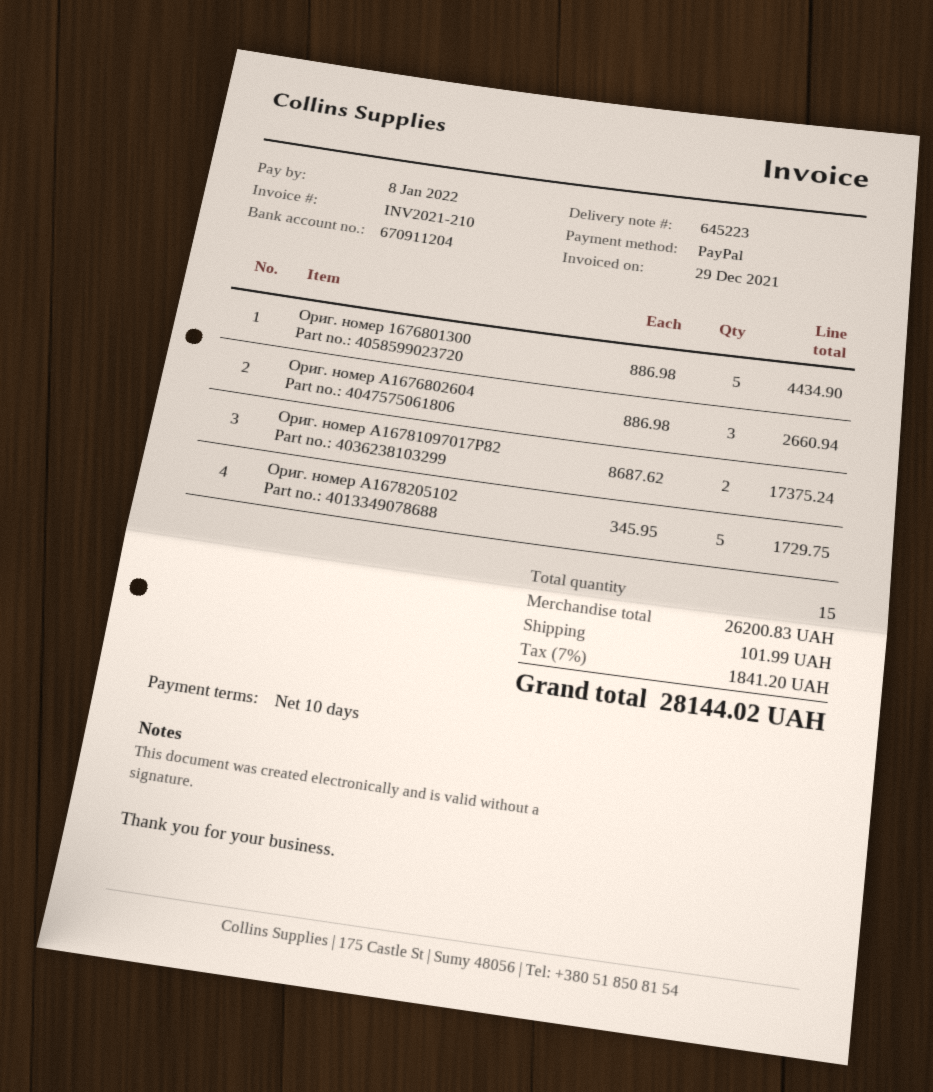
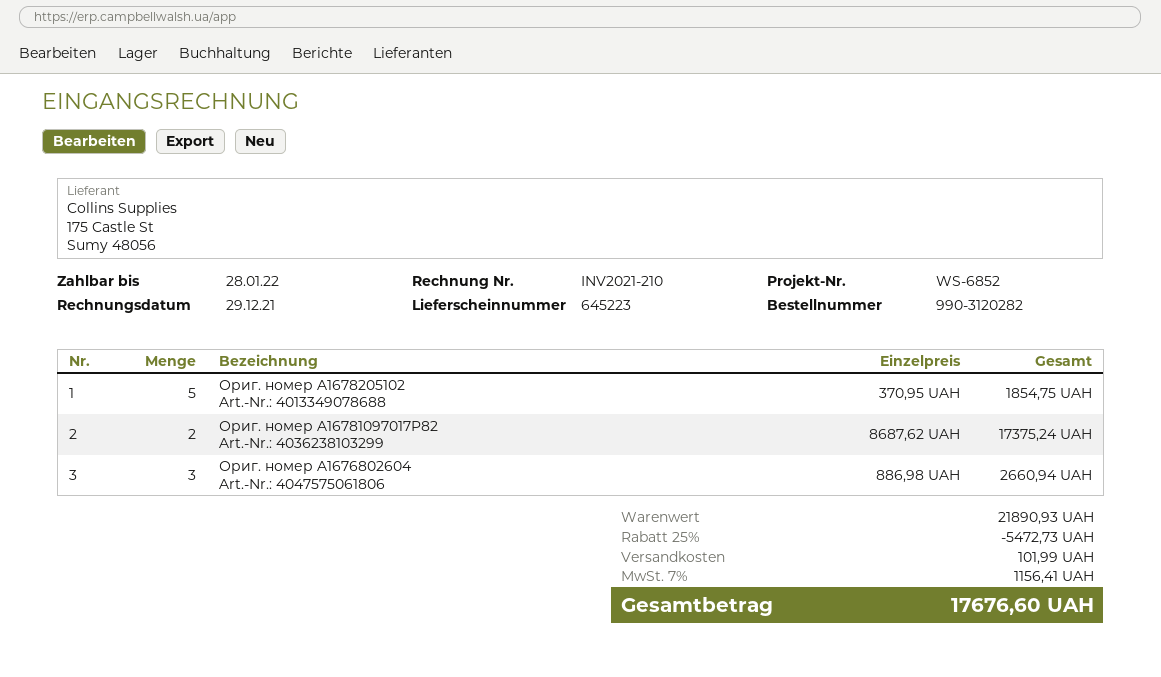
due date: 2022-01-08 -> 2022-01-28
Ориг. номер 1676801300: 5 x 886.98 = 4434.90 -> none
Ориг. номер A1678205102: 5 x 345.95 = 1729.75 -> 5 x 370.95 = 1854.75
subtotal: 26200.83 -> 21890.93
discount: none -> 25% = 5472.73
tax: 7% = 1841.20 -> 7% = 1156.41
total: 28144.02 -> 17676.60

